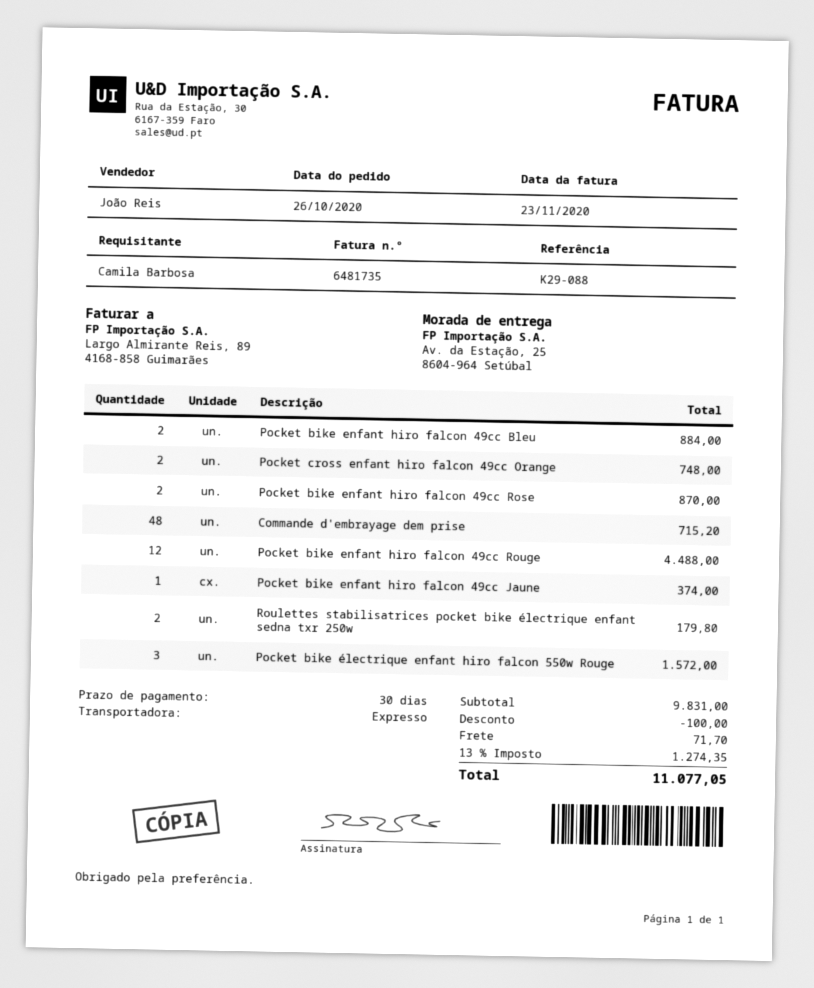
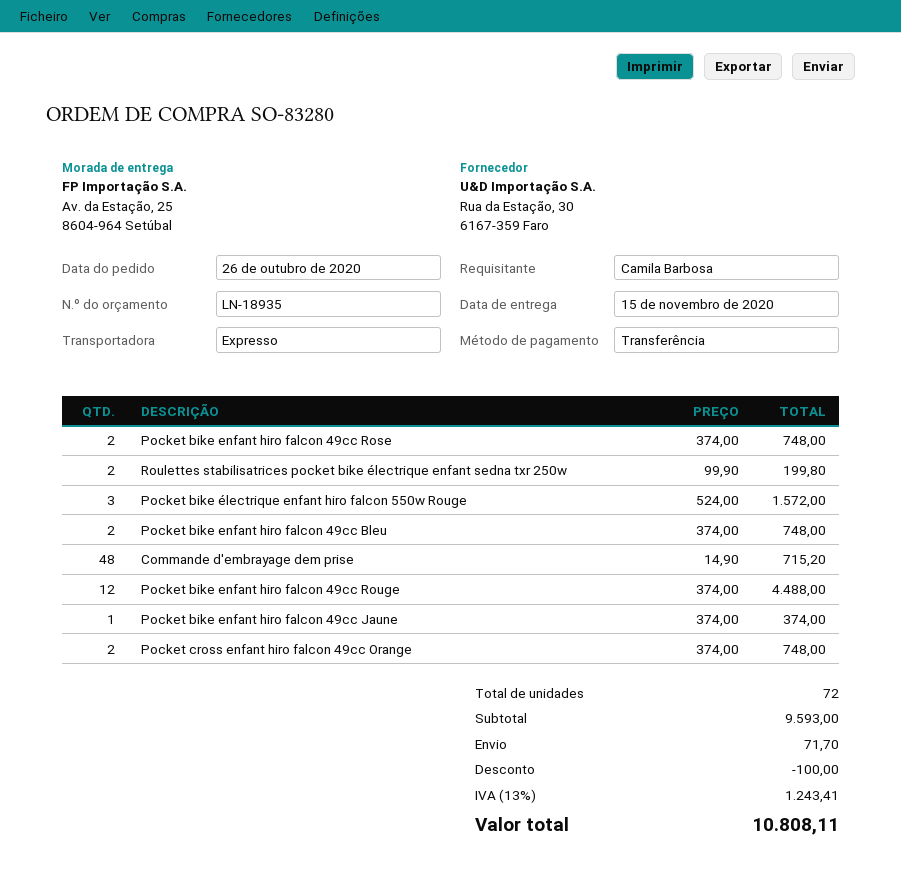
Pocket bike enfant hiro falcon 49cc Bleu: 2 for 884.00 -> 2 for 748.00
Pocket bike enfant hiro falcon 49cc Rose: 2 for 870.00 -> 2 for 748.00
Roulettes stabilisatrices pocket bike électrique enfant sedna txr 250w: 2 for 179.80 -> 2 for 199.80
subtotal: 9831.00 -> 9593.00
tax: 13% = 1274.35 -> 13% = 1243.41
total: 11077.05 -> 10808.11

